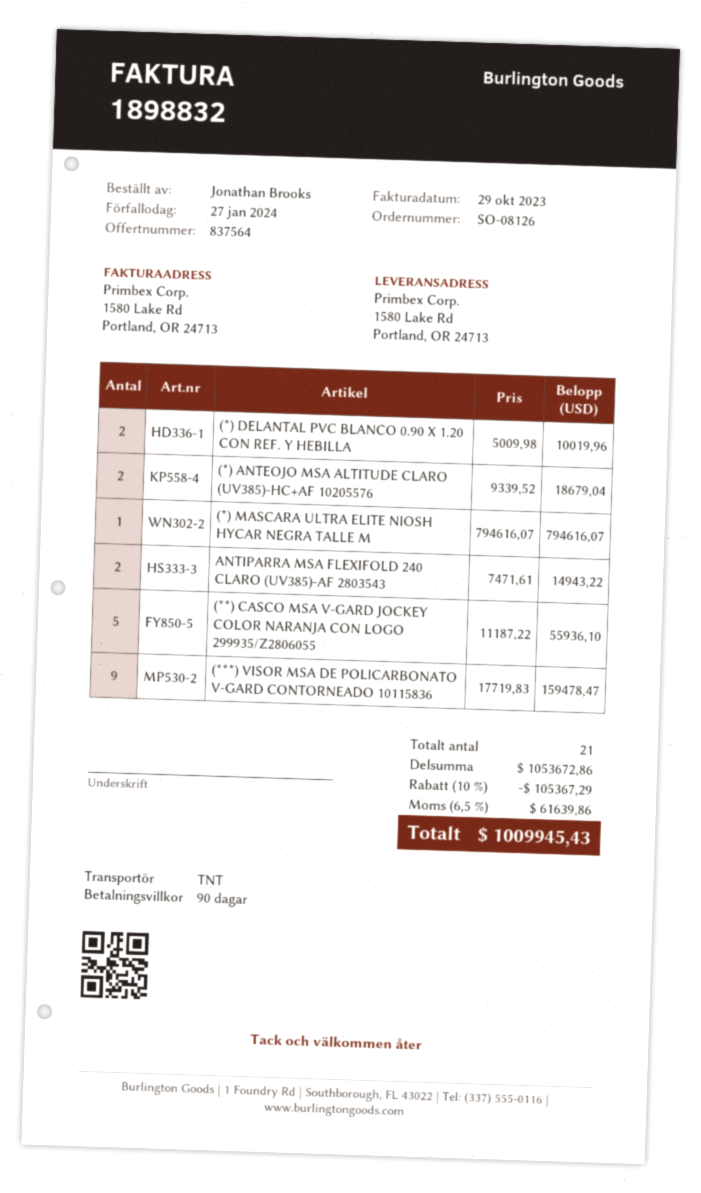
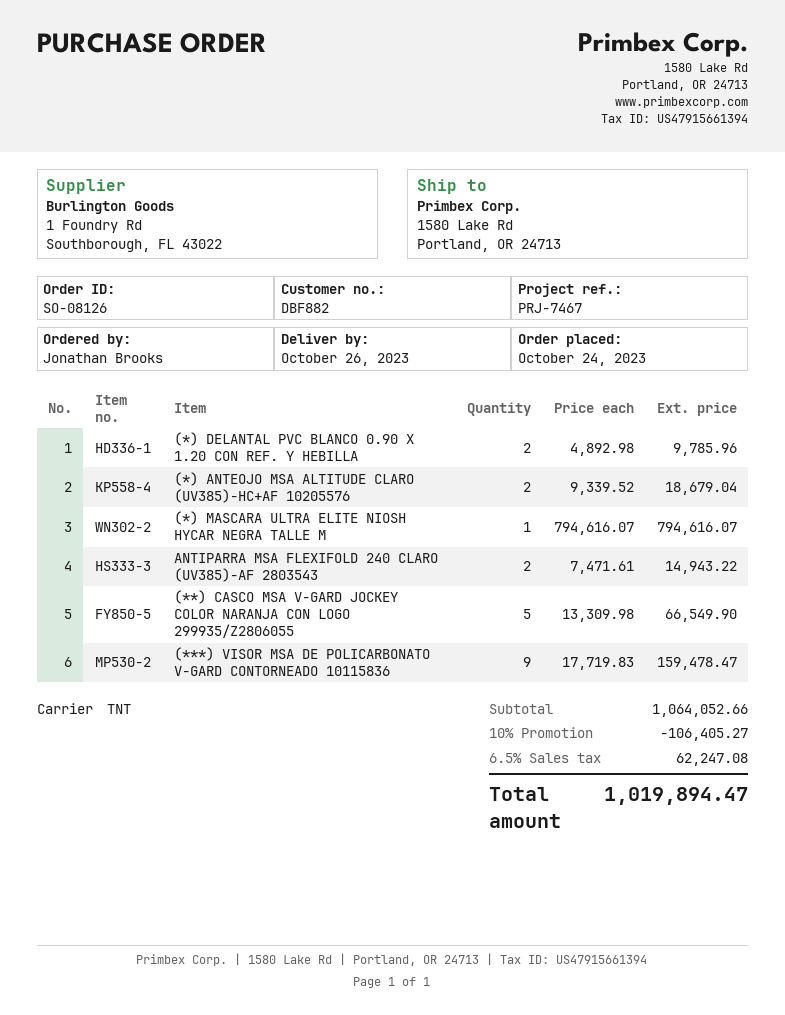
(*) DELANTAL PVC BLANCO 0.90 X 1.20 CON REF. Y HEBILLA: 2 x 5009.98 = 10019.96 -> 2 x 4892.98 = 9785.96
(**) CASCO MSA V-GARD JOCKEY COLOR NARANJA CON LOGO 299935/Z2806055: 5 x 11187.22 = 55936.10 -> 5 x 13309.98 = 66549.90
subtotal: 1053672.86 -> 1064052.66
discount: 10% = 105367.29 -> 10% = 106405.27
tax: 6.5% = 61639.86 -> 6.5% = 62247.08
total: 1009945.43 -> 1019894.47

